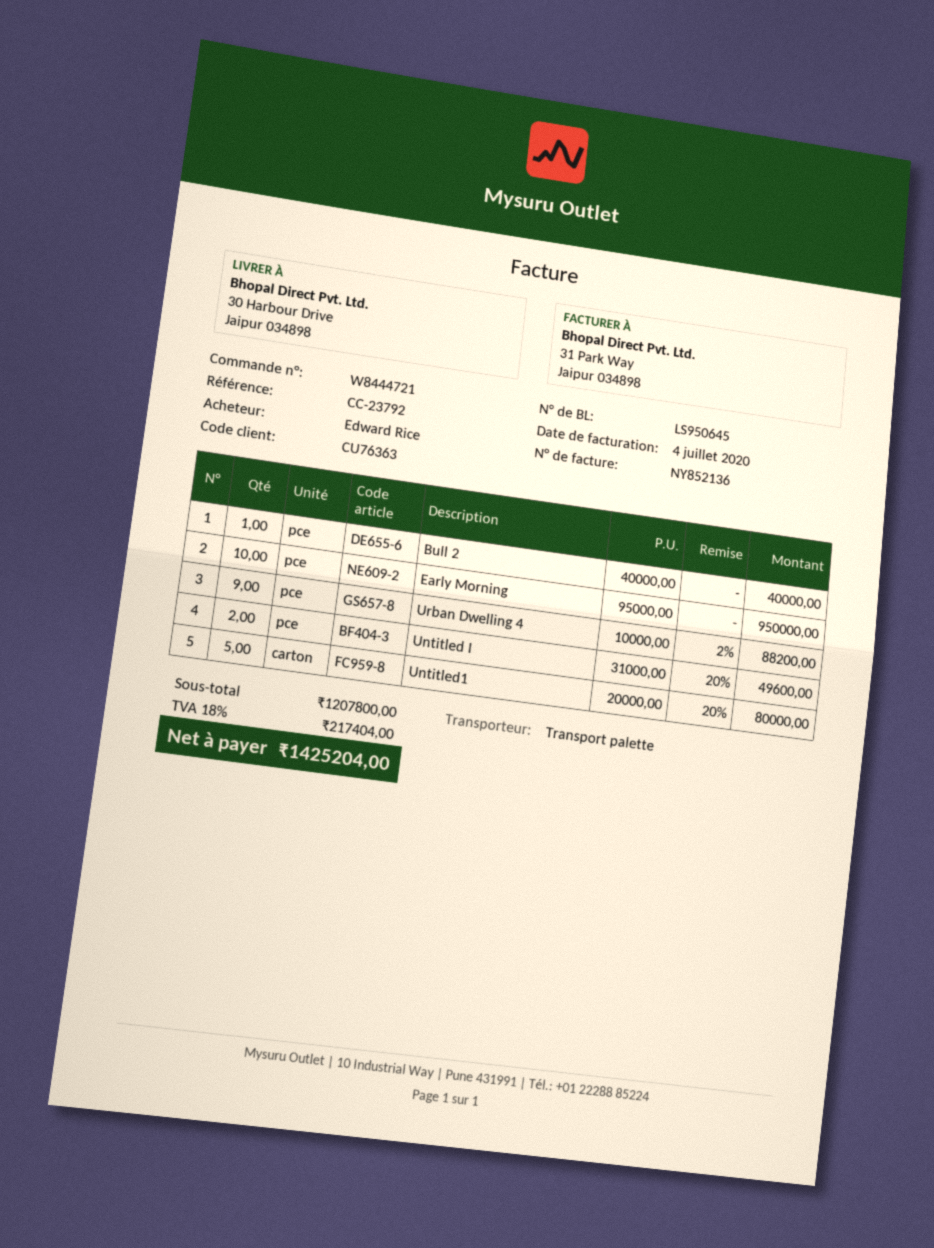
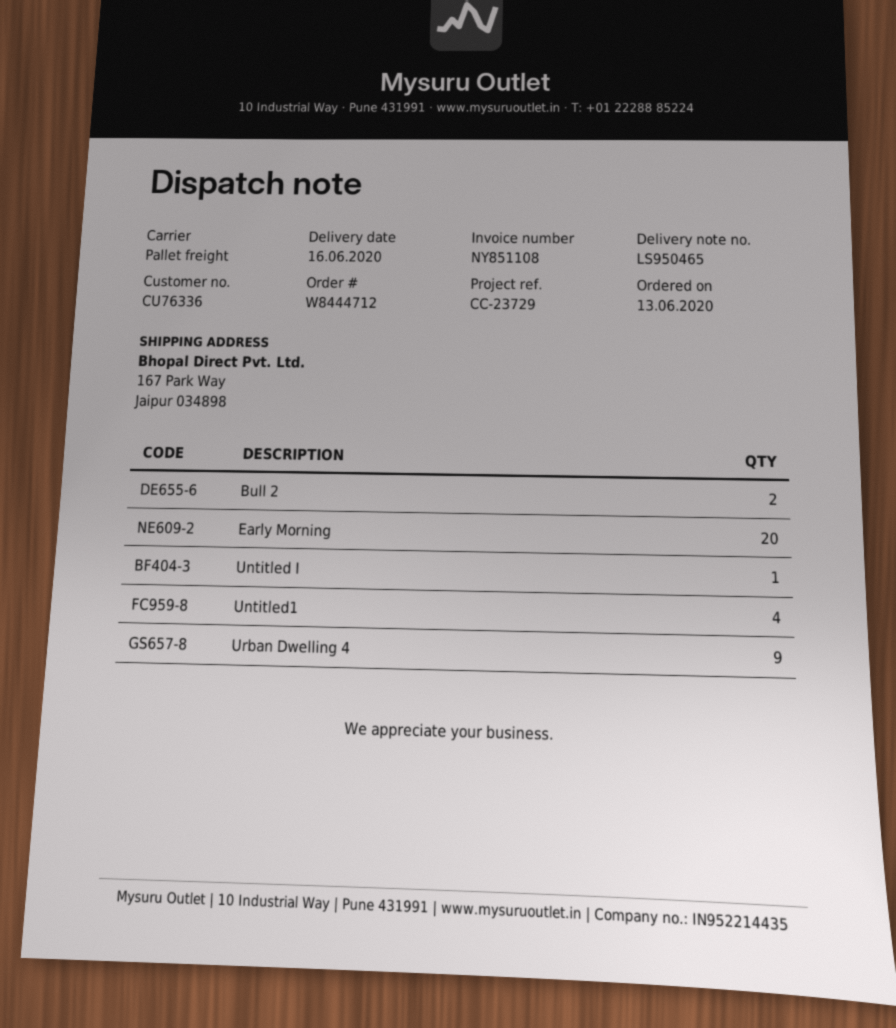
order number: W8444721 -> W8444712
delivery note number: LS950645 -> LS950465
invoice number: NY852136 -> NY851108
customer number: CU76363 -> CU76336
reference: CC-23792 -> CC-23729
ship to: 30 Harbour Drive, Jaipur 034898 -> 167 Park Way, Jaipur 034898
Bull 2: 1 -> 2
Early Morning: 10 -> 20
Untitled I: 2 -> 1
Untitled1: 5 -> 4

